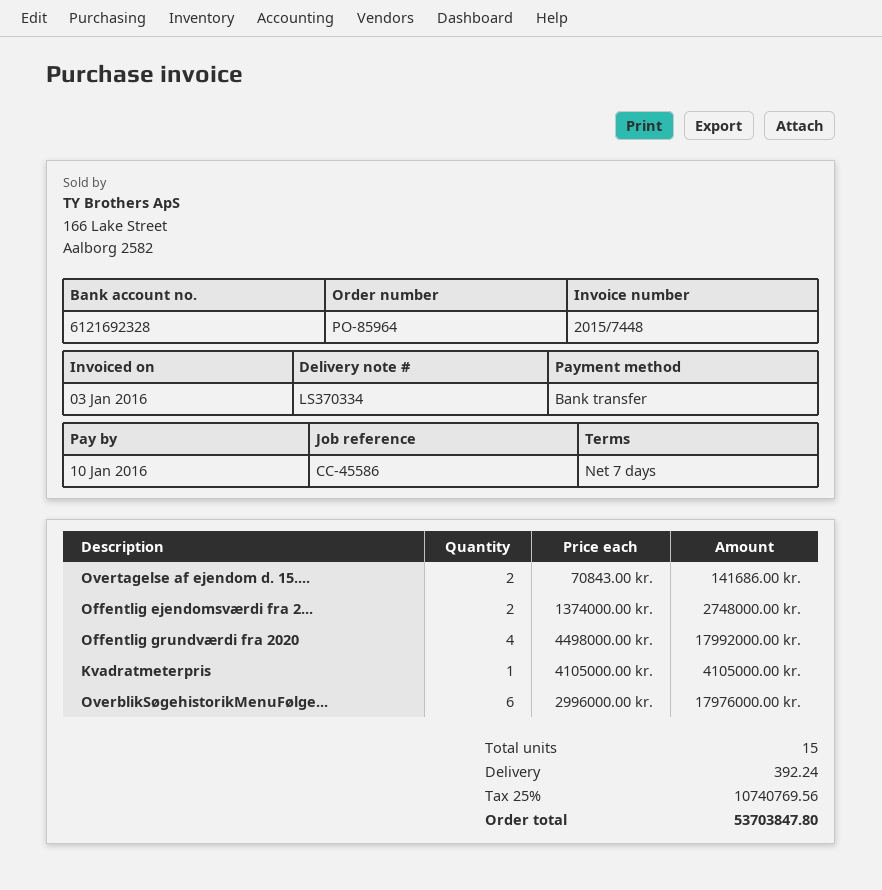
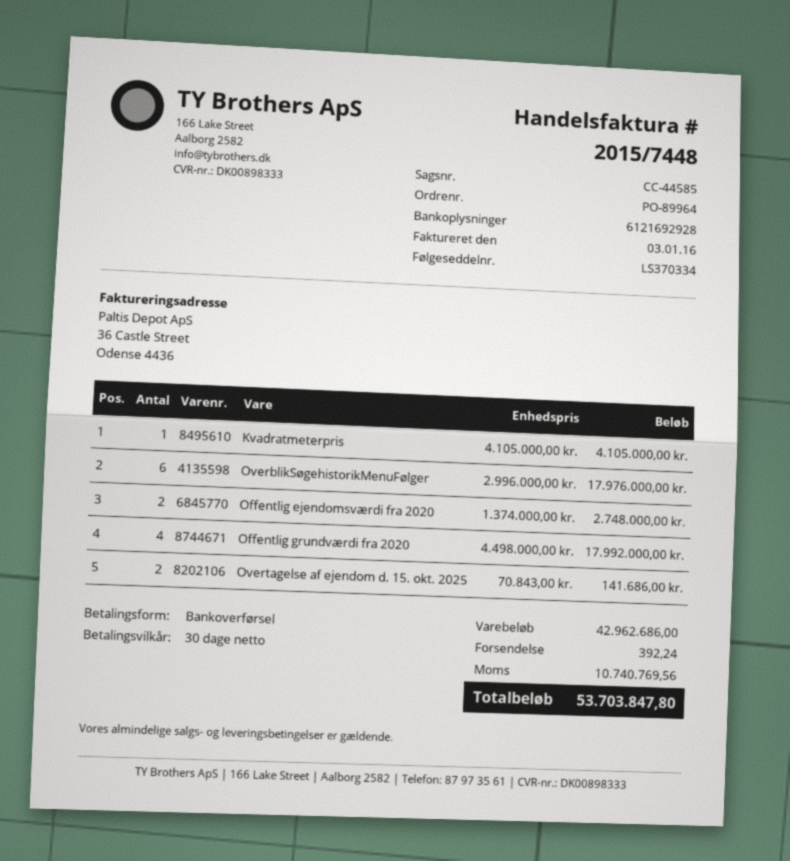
order number: PO-85964 -> PO-89964
payment terms: 7 days -> 30 days
reference: CC-45586 -> CC-44585
bank account: 6121692328 -> 6121692928

